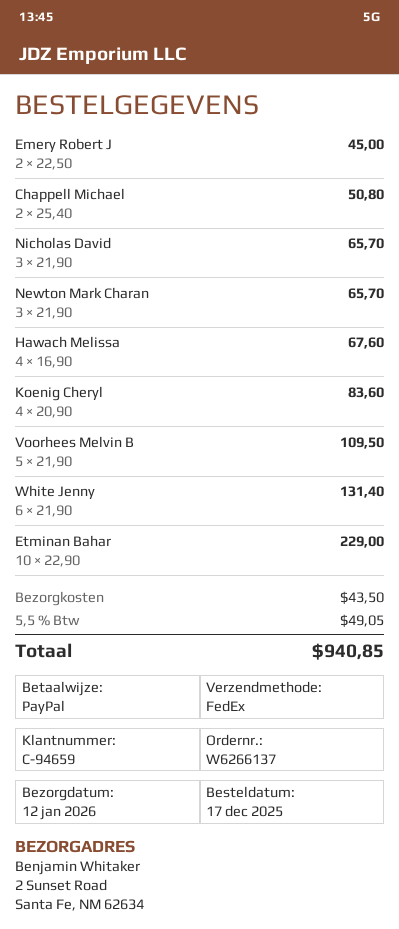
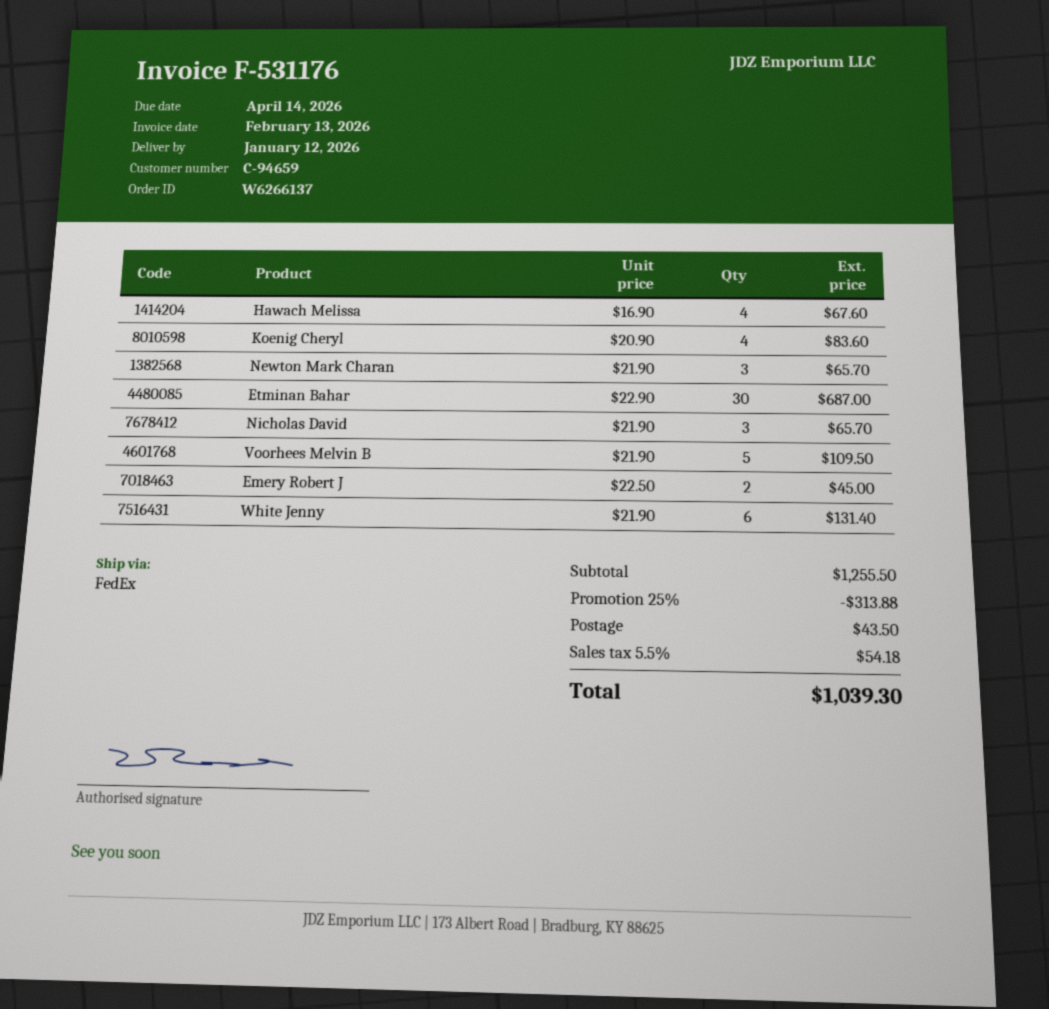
Chappell Michael: 2 x 25.40 = 50.80 -> none
Etminan Bahar: 10 x 22.90 = 229.00 -> 30 x 22.90 = 687.00
discount: none -> 25% = 313.88
tax: 5.5% = 49.05 -> 5.5% = 54.18
total: 940.85 -> 1039.30

